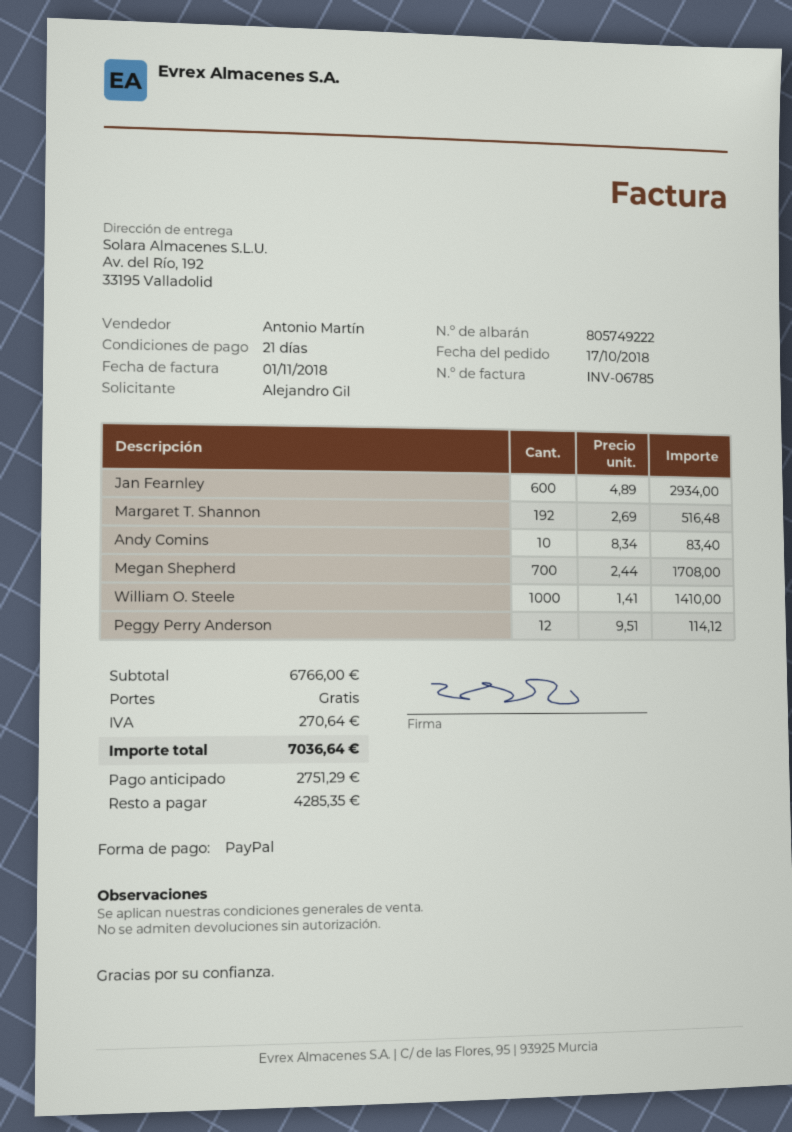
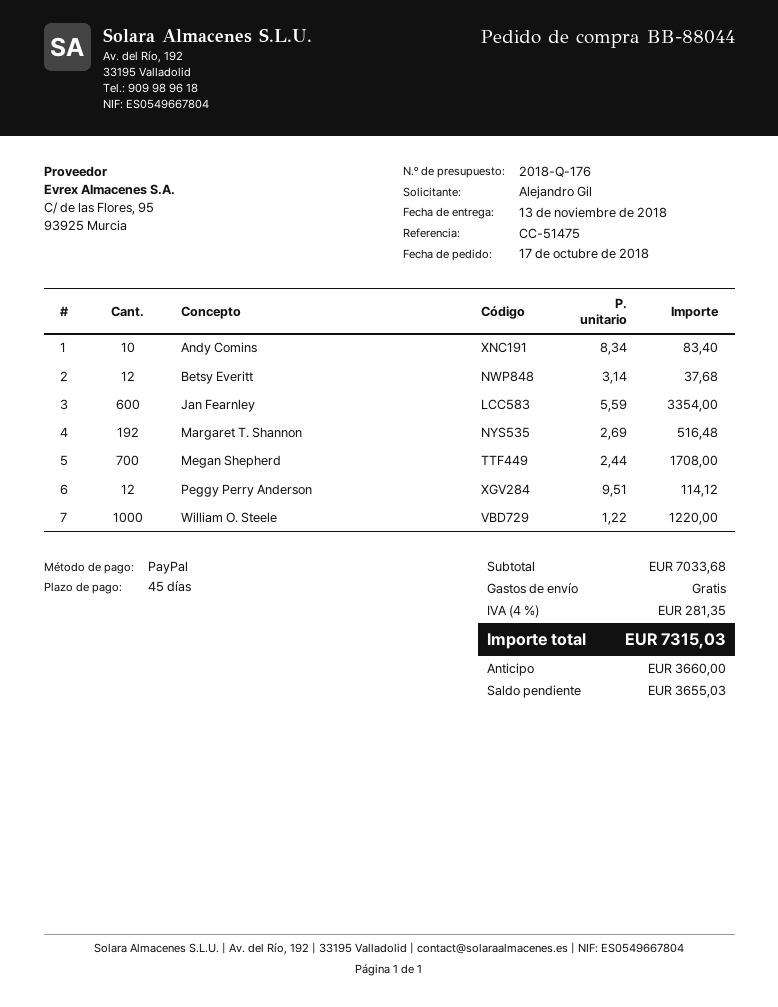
payment terms: 21 days -> 45 days
Jan Fearnley: 600 x 4.89 = 2934.00 -> 600 x 5.59 = 3354.00
William O. Steele: 1000 x 1.41 = 1410.00 -> 1000 x 1.22 = 1220.00
Betsy Everitt: none -> 12 x 3.14 = 37.68
subtotal: 6766.00 -> 7033.68
tax: 270.64 -> 281.35
total: 7036.64 -> 7315.03
deposit: 2751.29 -> 3660.00
balance: 4285.35 -> 3655.03

